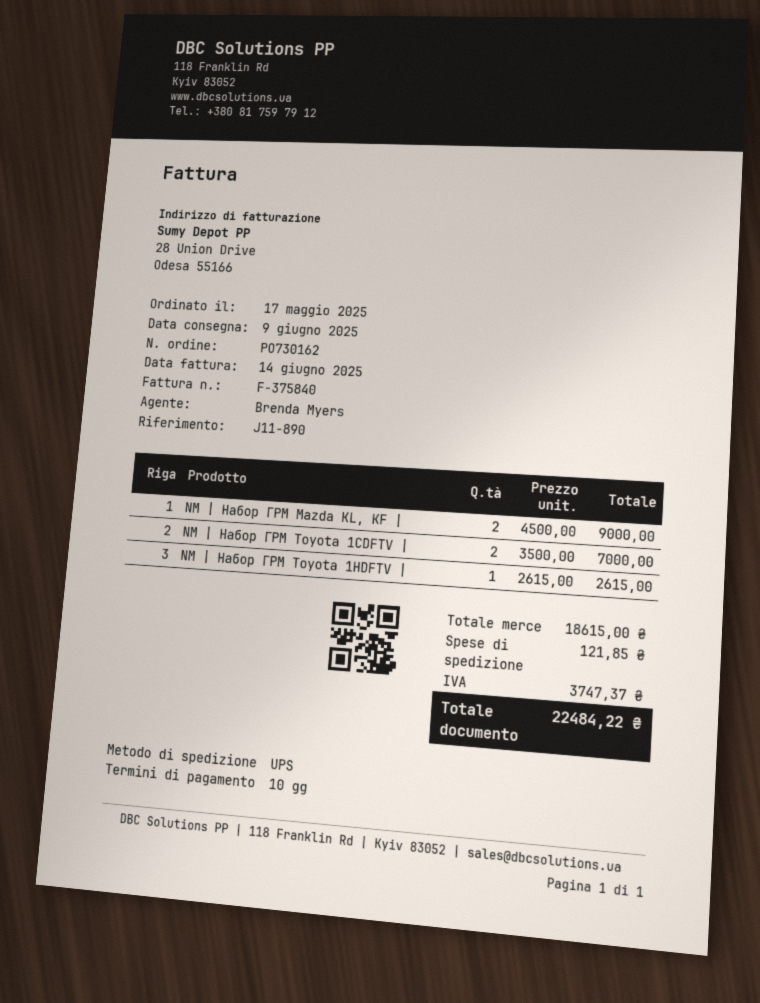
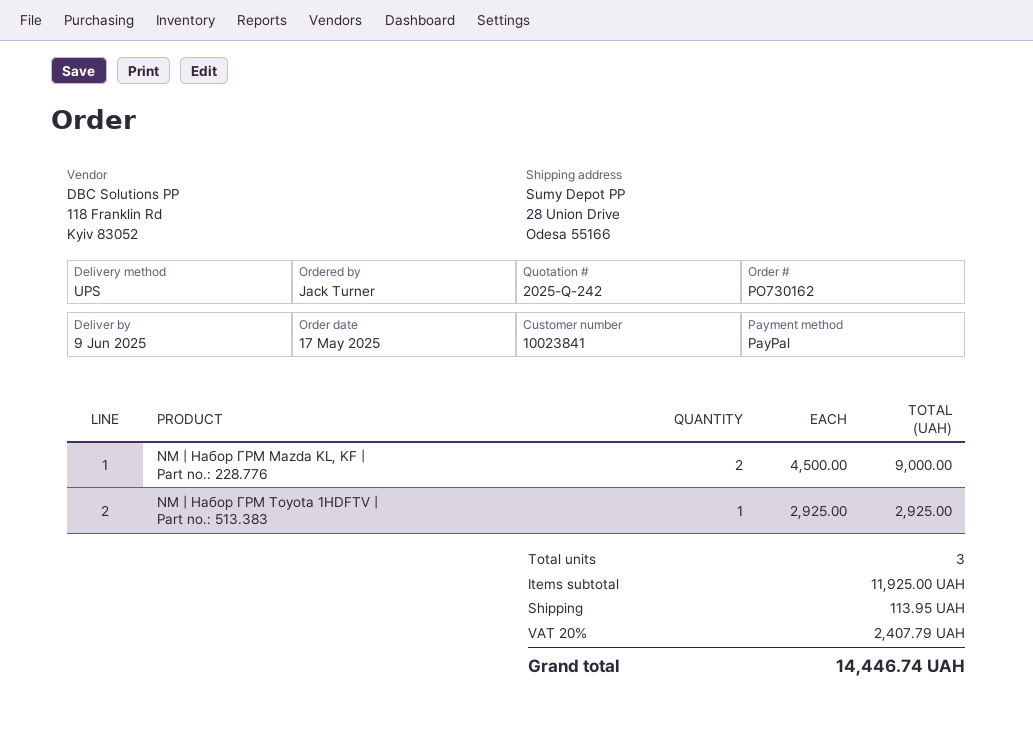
NM | Набор ГРМ Toyota 1CDFTV |: 2 x 3500.00 = 7000.00 -> none
NM | Набор ГРМ Toyota 1HDFTV |: 1 x 2615.00 = 2615.00 -> 1 x 2925.00 = 2925.00
subtotal: 18615.00 -> 11925.00
shipping: 121.85 -> 113.95
tax: 3747.37 -> 2407.79
total: 22484.22 -> 14446.74

